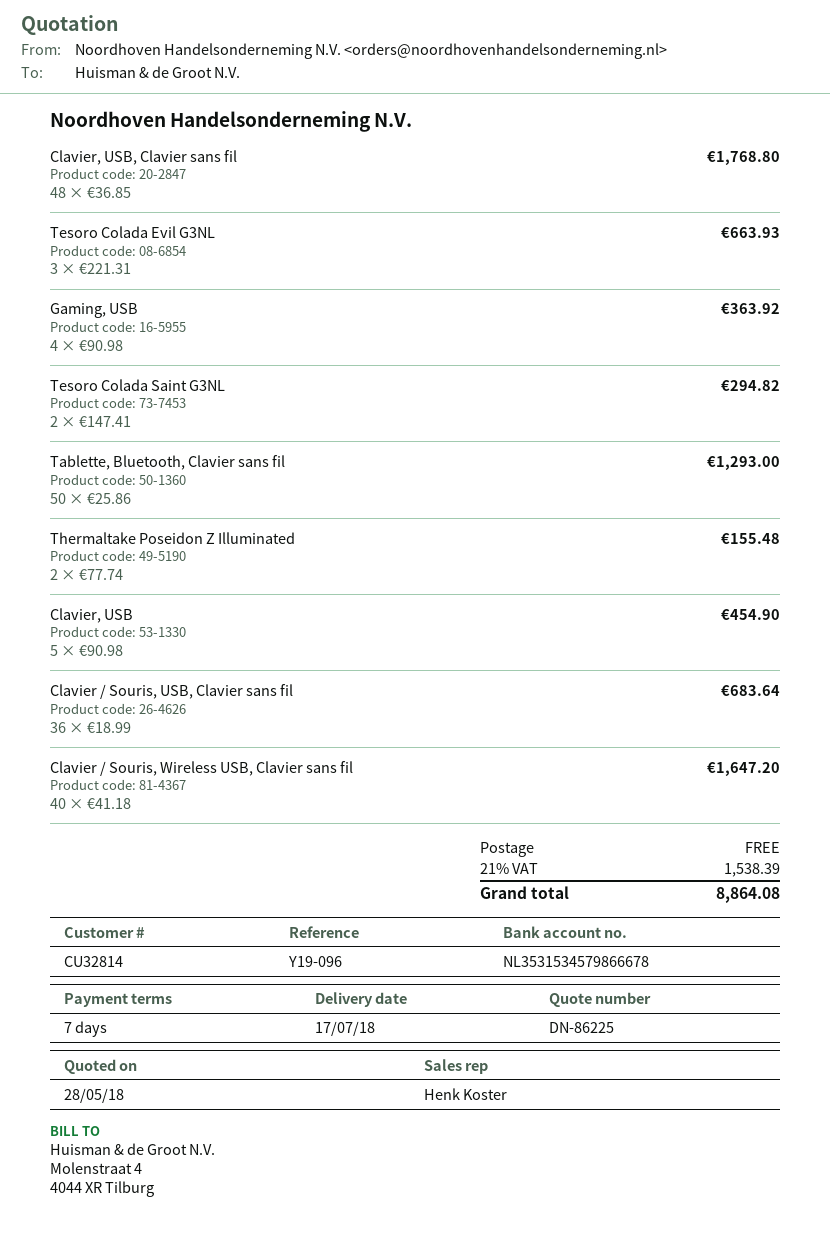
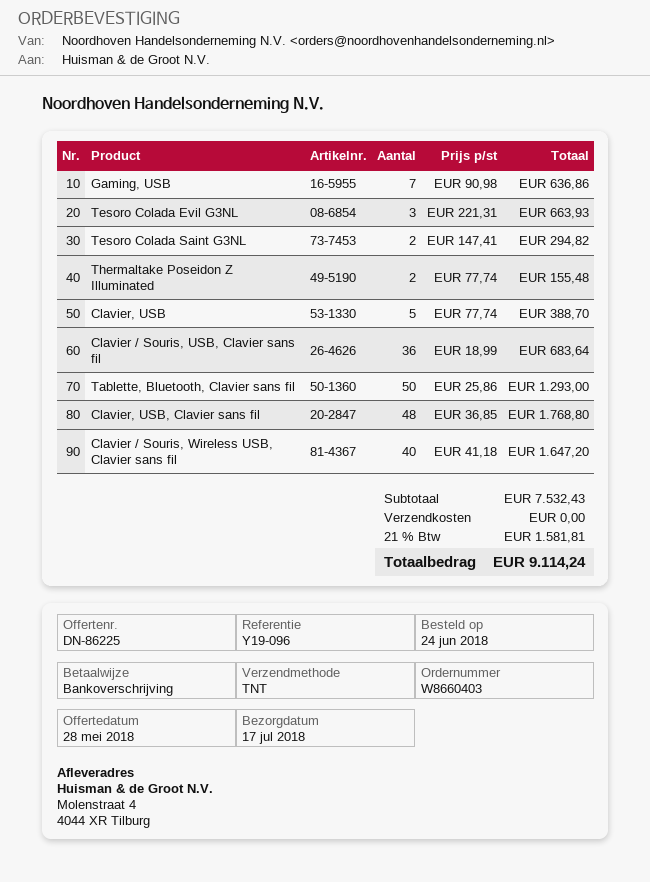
Gaming, USB: 4 x 90.98 = 363.92 -> 7 x 90.98 = 636.86
Clavier, USB: 5 x 90.98 = 454.90 -> 5 x 77.74 = 388.70
tax: 21% = 1538.39 -> 21% = 1581.81
total: 8864.08 -> 9114.24

